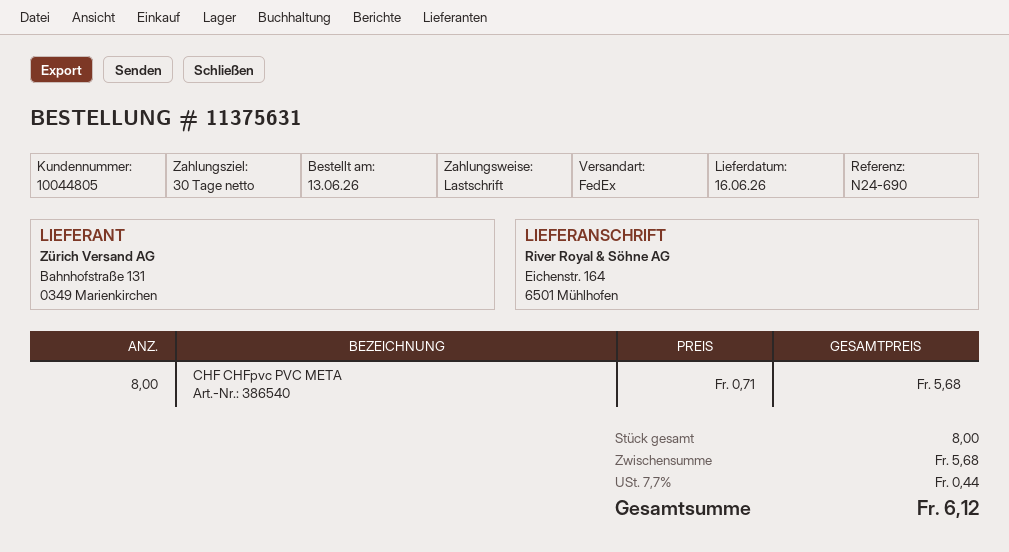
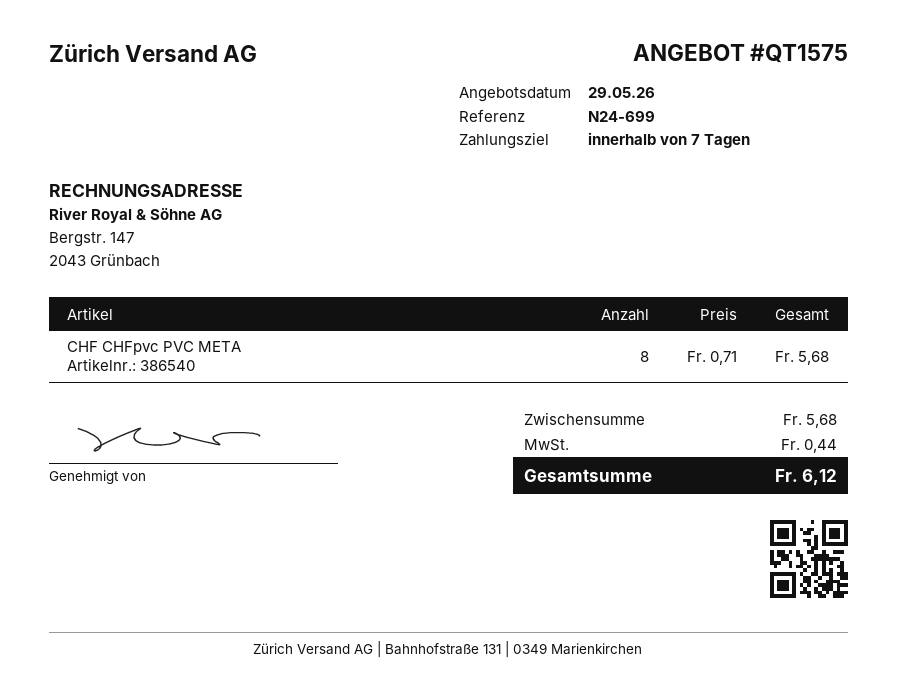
payment terms: 30 days -> 7 days
reference: N24-690 -> N24-699

